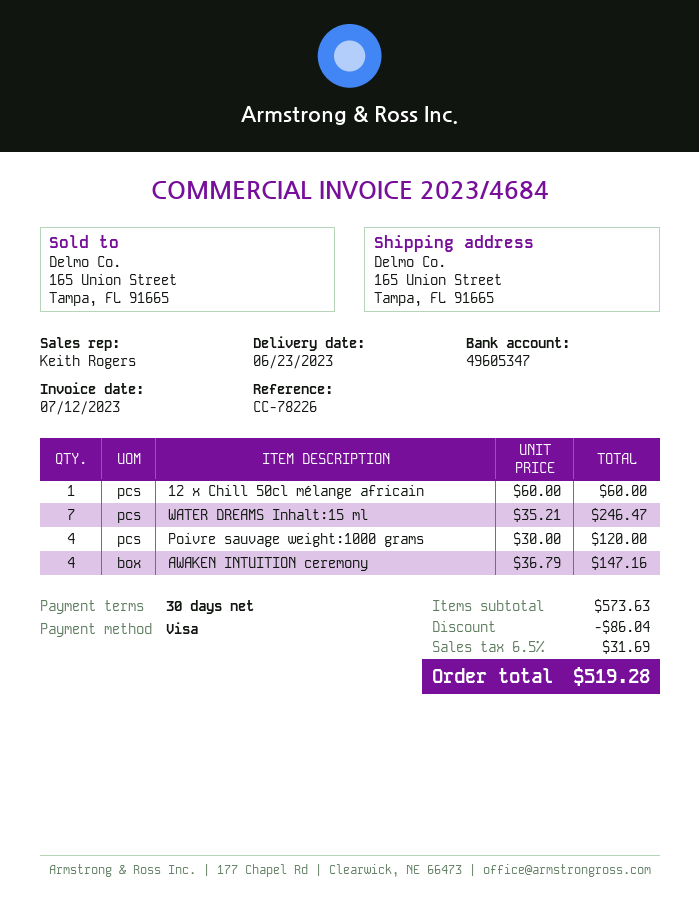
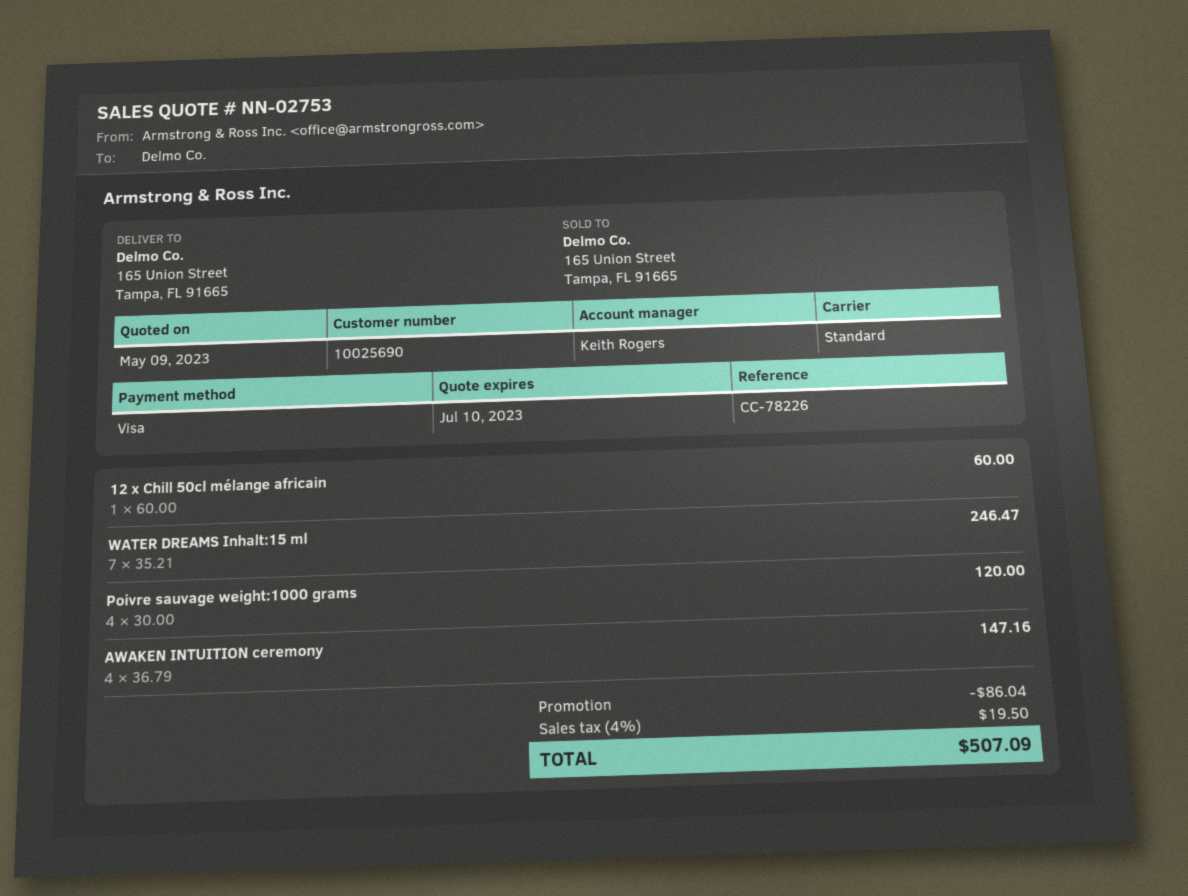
tax: 6.5% = 31.69 -> 4% = 19.50
total: 519.28 -> 507.09

